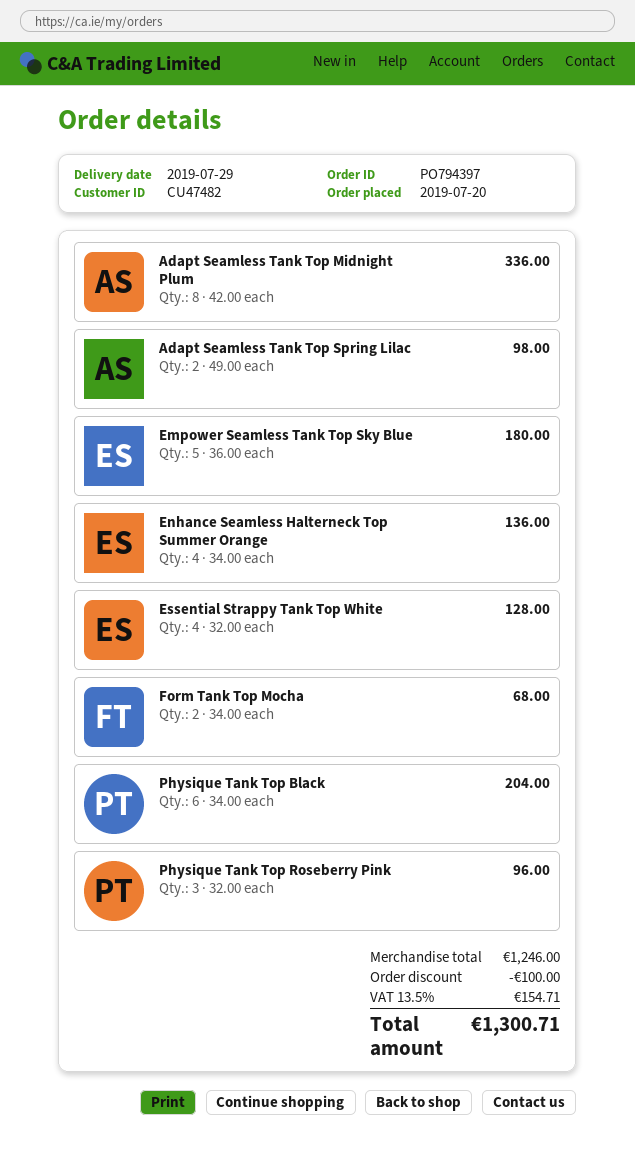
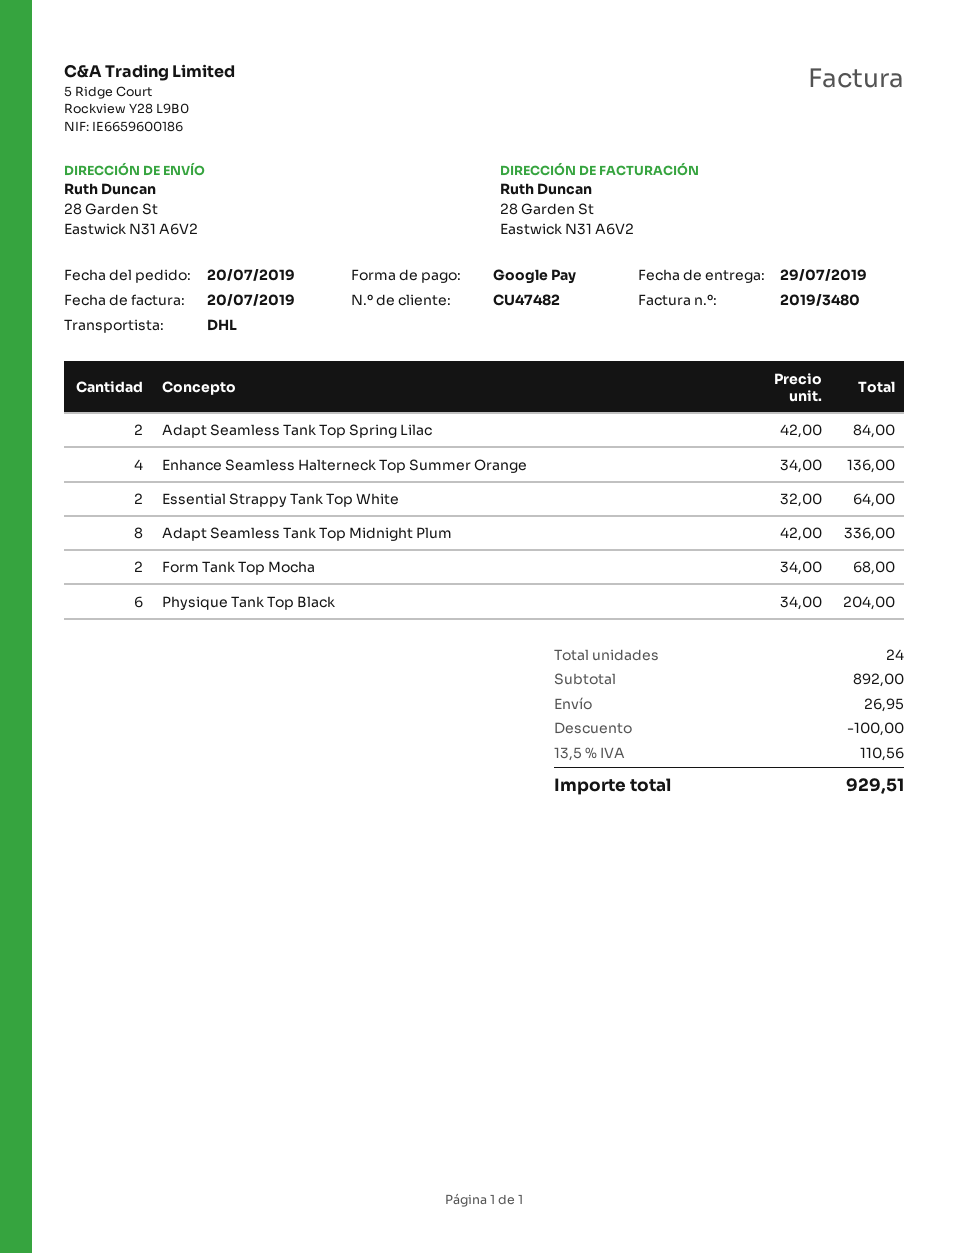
Adapt Seamless Tank Top Spring Lilac: 2 x 49.00 = 98.00 -> 2 x 42.00 = 84.00
Empower Seamless Tank Top Sky Blue: 5 x 36.00 = 180.00 -> none
Essential Strappy Tank Top White: 4 x 32.00 = 128.00 -> 2 x 32.00 = 64.00
Physique Tank Top Roseberry Pink: 3 x 32.00 = 96.00 -> none
subtotal: 1246.00 -> 892.00
shipping: none -> 26.95
tax: 13.5% = 154.71 -> 13.5% = 110.56
total: 1300.71 -> 929.51

